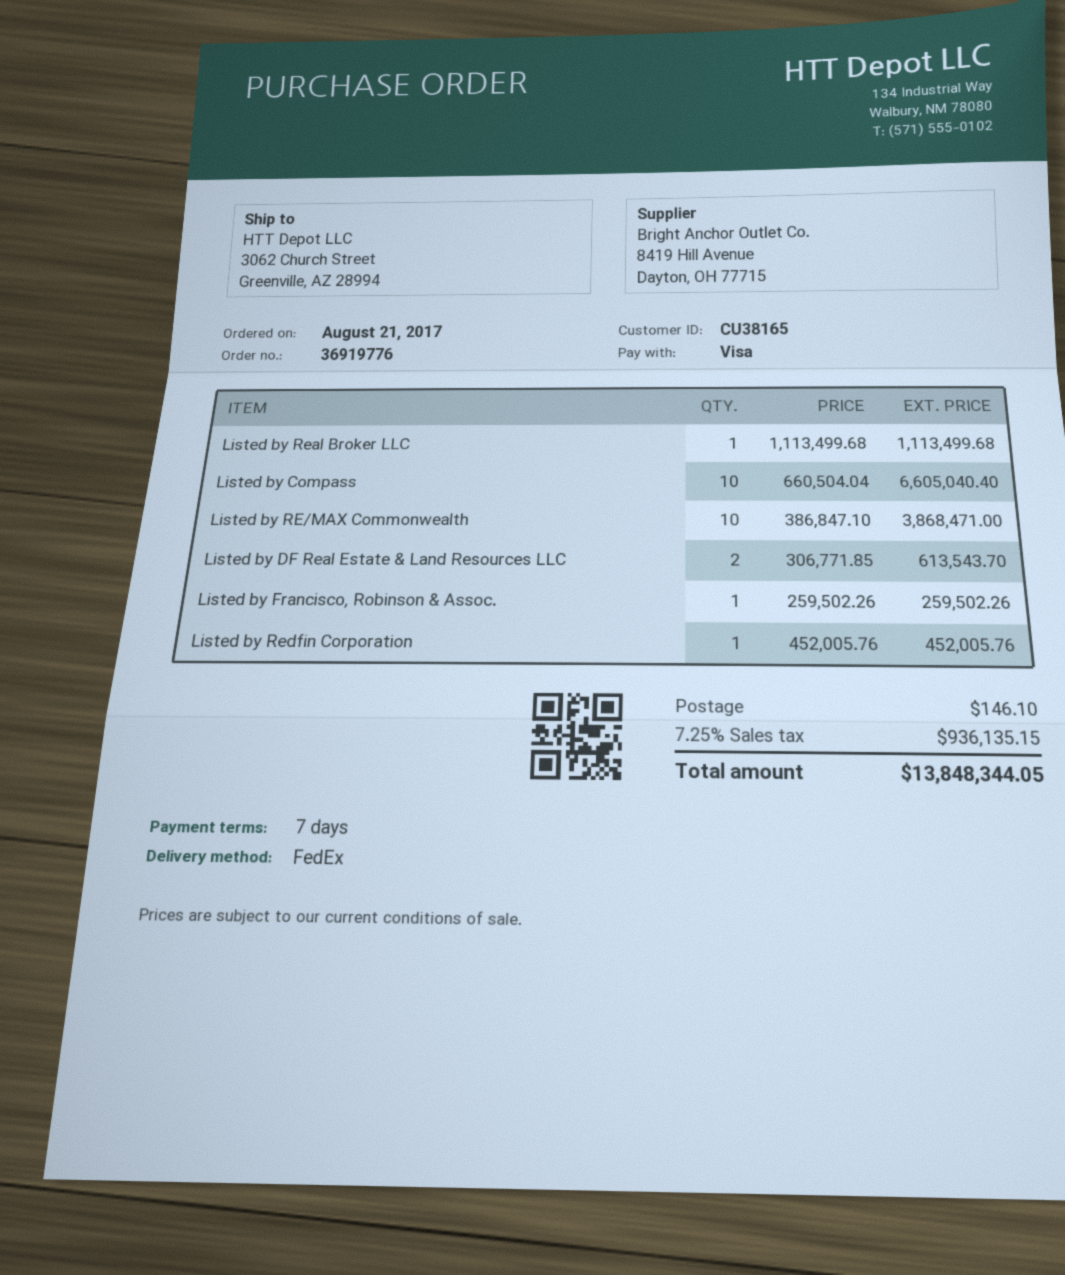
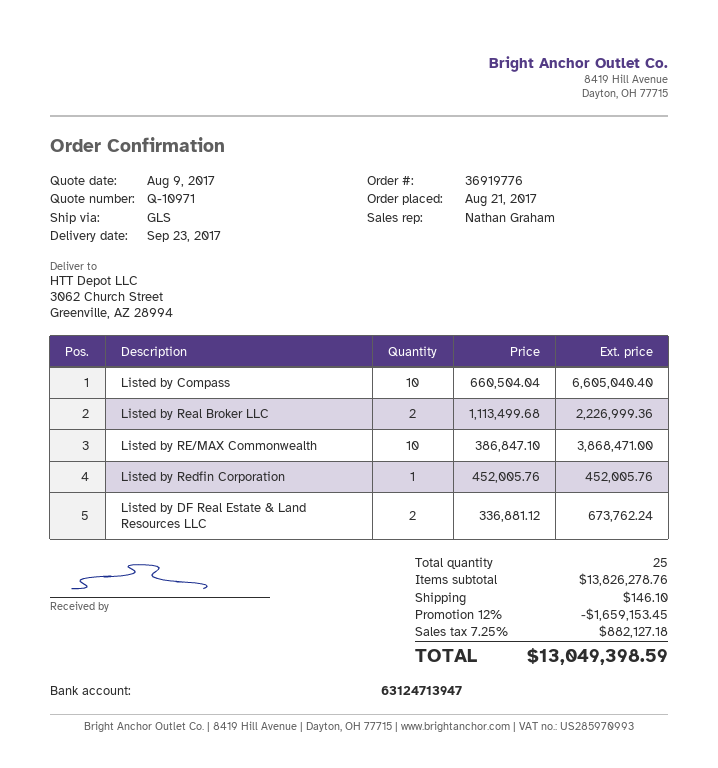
shipping method: FedEx -> GLS
Listed by Real Broker LLC: 1 x 1113499.68 = 1113499.68 -> 2 x 1113499.68 = 2226999.36
Listed by DF Real Estate & Land Resources LLC: 2 x 306771.85 = 613543.70 -> 2 x 336881.12 = 673762.24
Listed by Francisco, Robinson & Assoc.: 1 x 259502.26 = 259502.26 -> none
discount: none -> 12% = 1659153.45
tax: 7.25% = 936135.15 -> 7.25% = 882127.18
total: 13848344.05 -> 13049398.59

